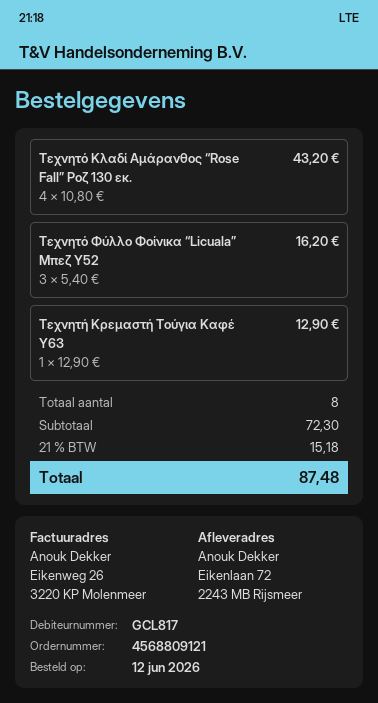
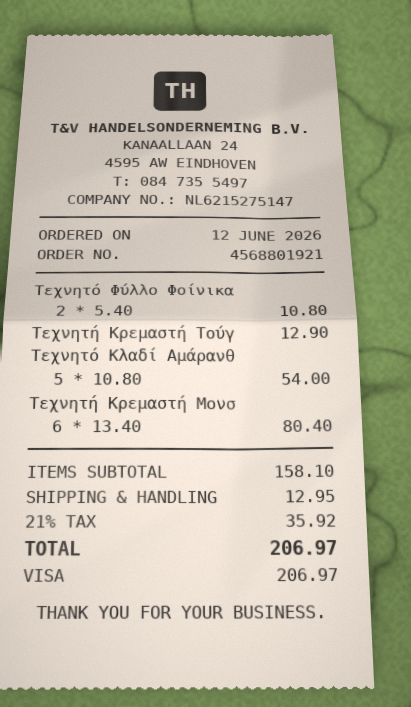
order number: 4568809121 -> 4568801921
Τεχνητό Κλαδί Αμάρανθος “Rose Fall” Ροζ 130 εκ.: 4 x 10.80 = 43.20 -> 5 x 10.80 = 54.00
Τεχνητό Φύλλο Φοίνικα “Licuala” Μπεζ Υ52: 3 x 5.40 = 16.20 -> 2 x 5.40 = 10.80
Τεχνητή Κρεμαστή Μονσ: none -> 6 x 13.40 = 80.40
subtotal: 72.30 -> 158.10
shipping: none -> 12.95
tax: 21% = 15.18 -> 21% = 35.92
total: 87.48 -> 206.97

